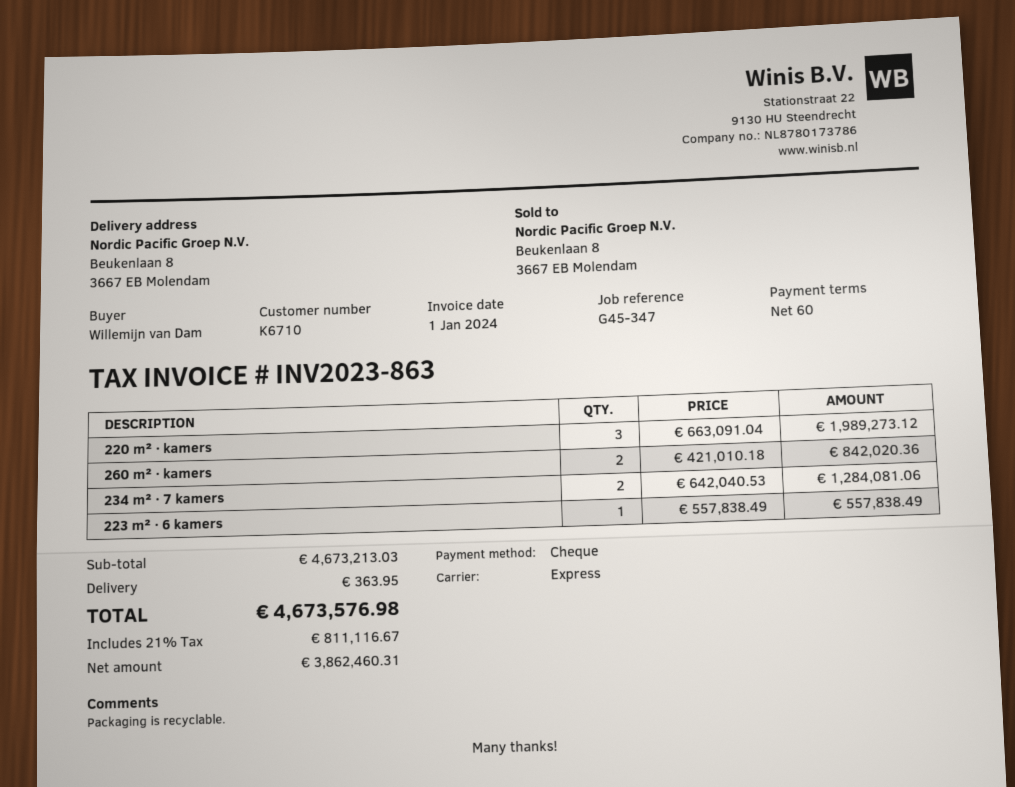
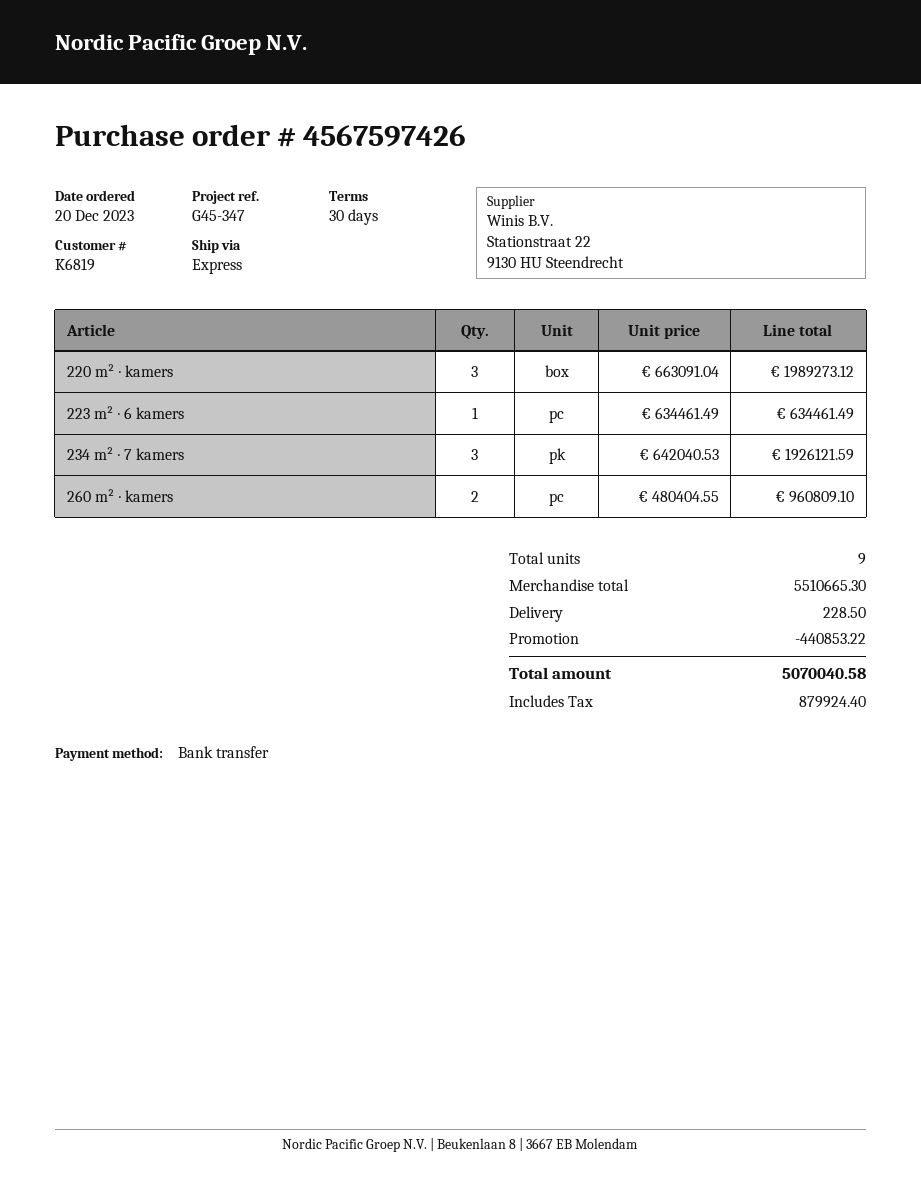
payment terms: 60 days -> 30 days
customer number: K6710 -> K6819
payment method: cheque -> bank transfer
260 m² · kamers: 2 x 421010.18 = 842020.36 -> 2 x 480404.55 = 960809.10
234 m² · 7 kamers: 2 x 642040.53 = 1284081.06 -> 3 x 642040.53 = 1926121.59
223 m² · 6 kamers: 1 x 557838.49 = 557838.49 -> 1 x 634461.49 = 634461.49
subtotal: 4673213.03 -> 5510665.30
discount: none -> 440853.22
shipping: 363.95 -> 228.50
tax: 811116.67 -> 879924.40
total: 4673576.98 -> 5070040.58

